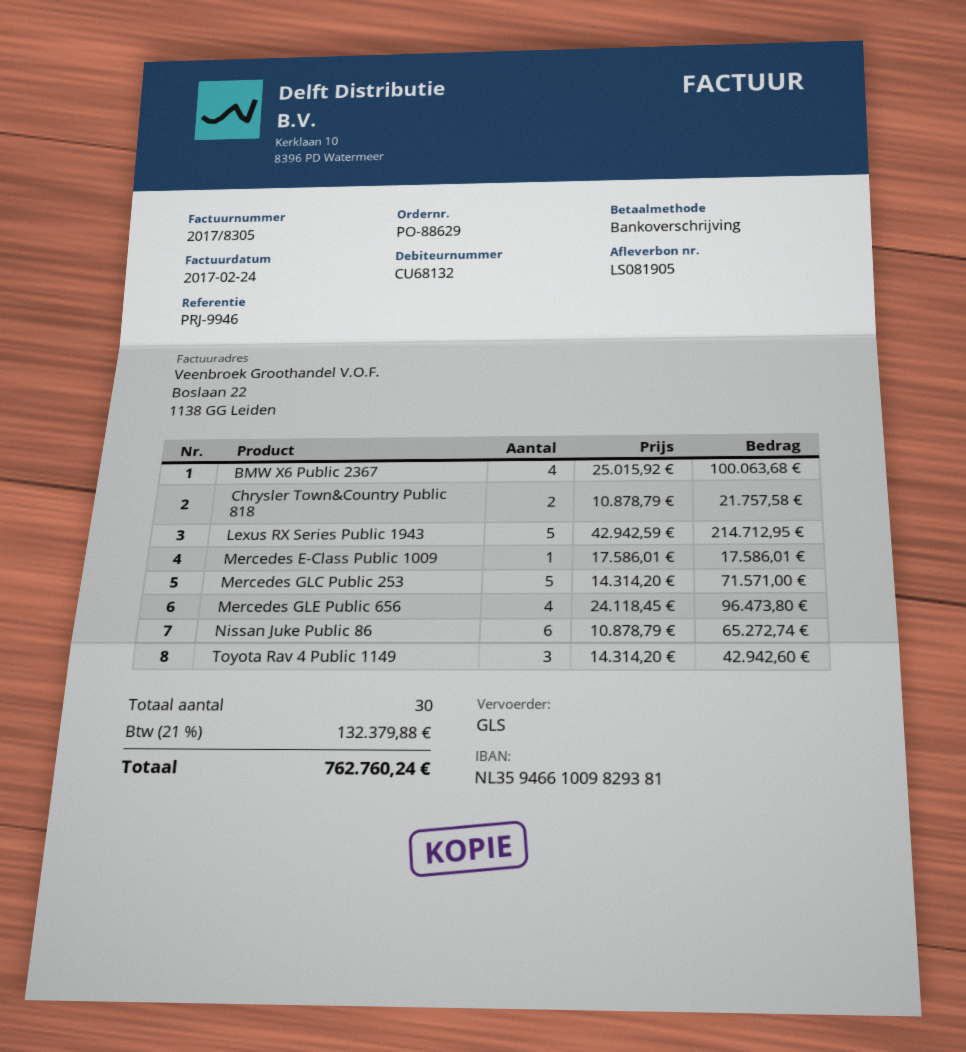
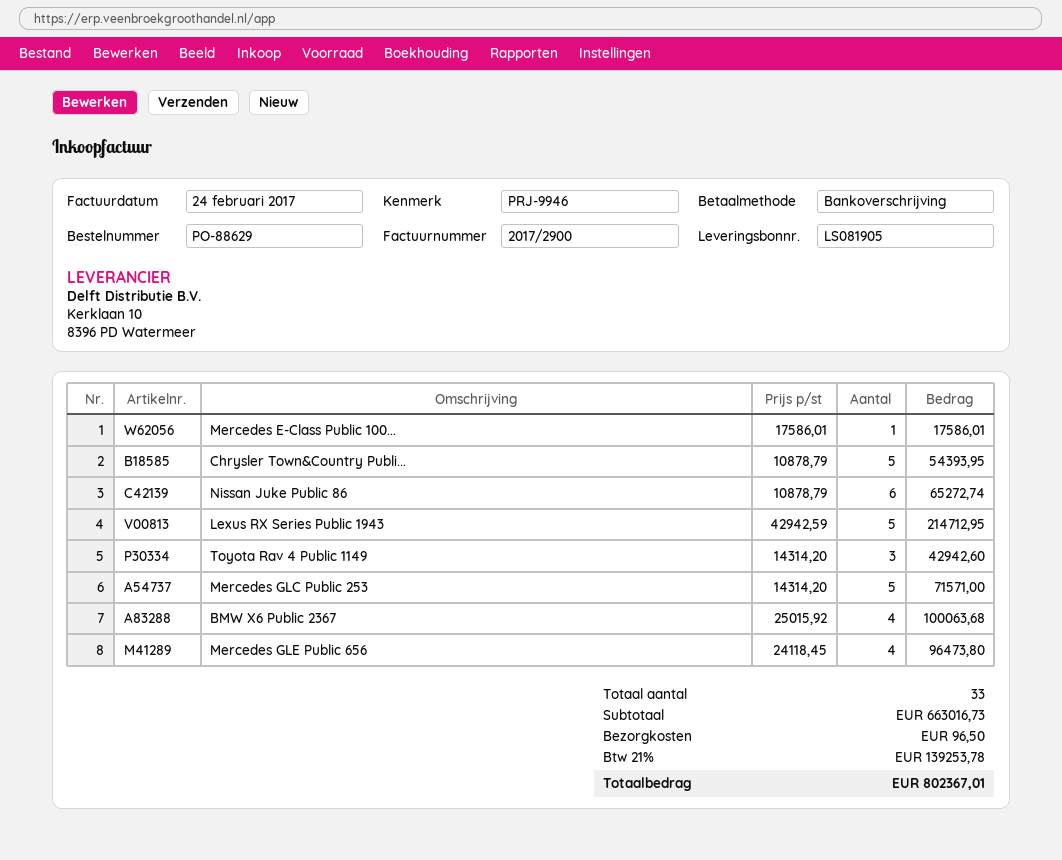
invoice number: 2017/8305 -> 2017/2900
Chrysler Town&Country Public 818: 2 x 10878.79 = 21757.58 -> 5 x 10878.79 = 54393.95
total quantity: 30 -> 33
shipping: none -> 96.50
tax: 21% = 132379.88 -> 21% = 139253.78
total: 762760.24 -> 802367.01

